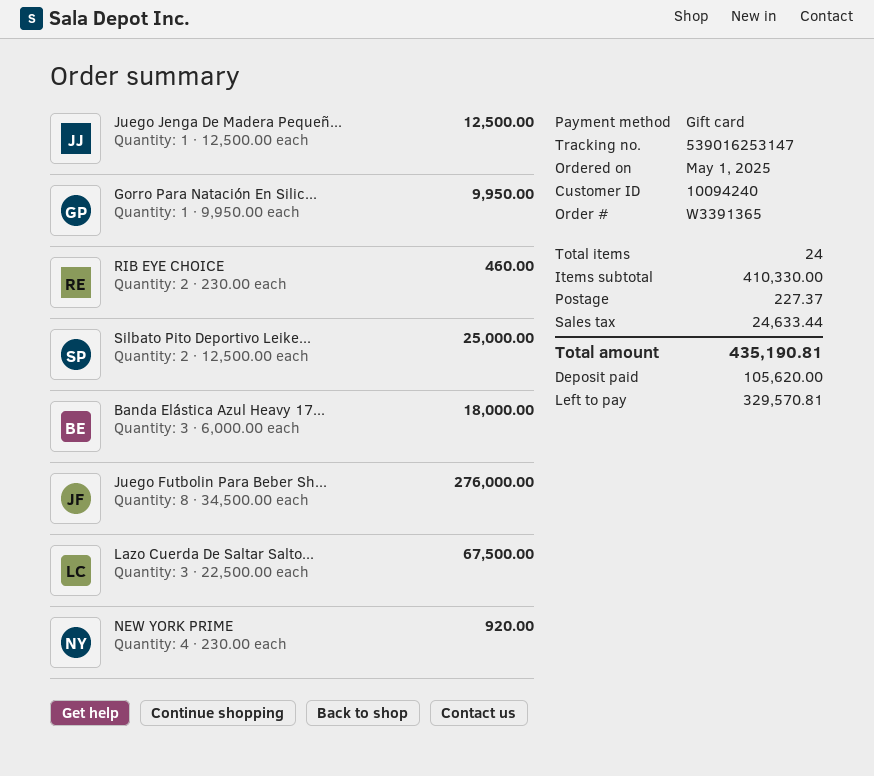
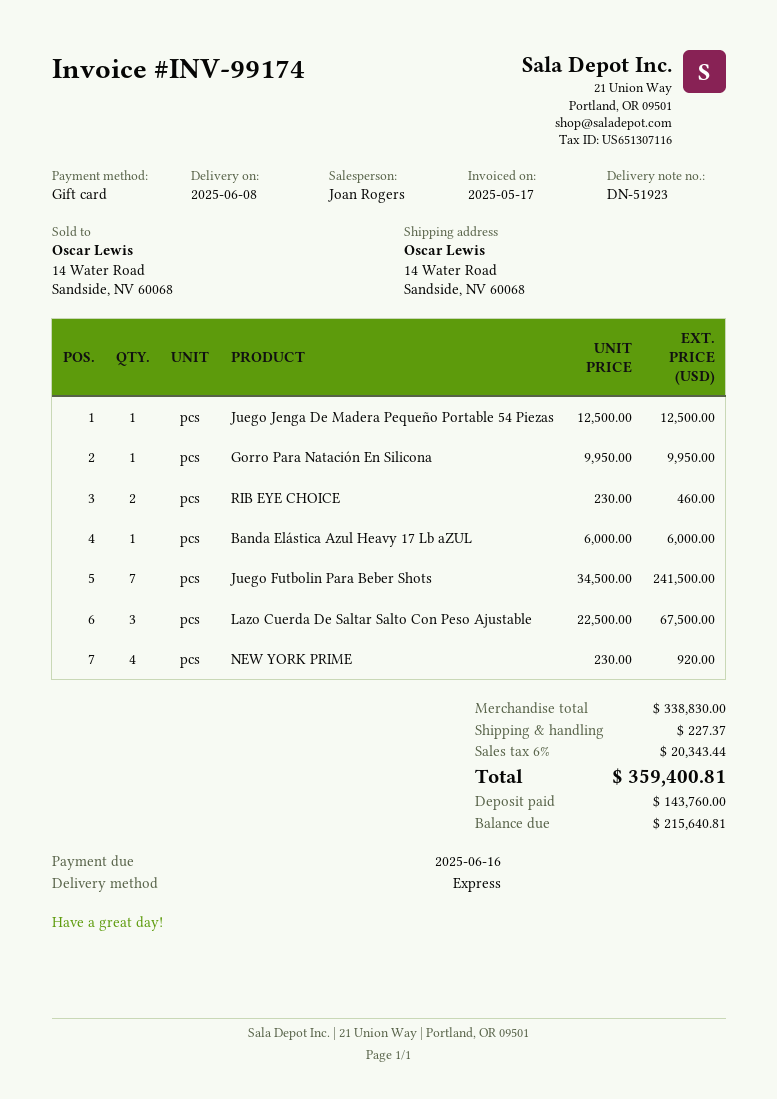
Silbato Pito Deportivo Leike...: 2 x 12500.00 = 25000.00 -> none
Banda Elástica Azul Heavy 17...: 3 x 6000.00 = 18000.00 -> 1 x 6000.00 = 6000.00
Juego Futbolin Para Beber Sh...: 8 x 34500.00 = 276000.00 -> 7 x 34500.00 = 241500.00
subtotal: 410330.00 -> 338830.00
tax: 24633.44 -> 20343.44
total: 435190.81 -> 359400.81
deposit: 105620.00 -> 143760.00
balance: 329570.81 -> 215640.81

